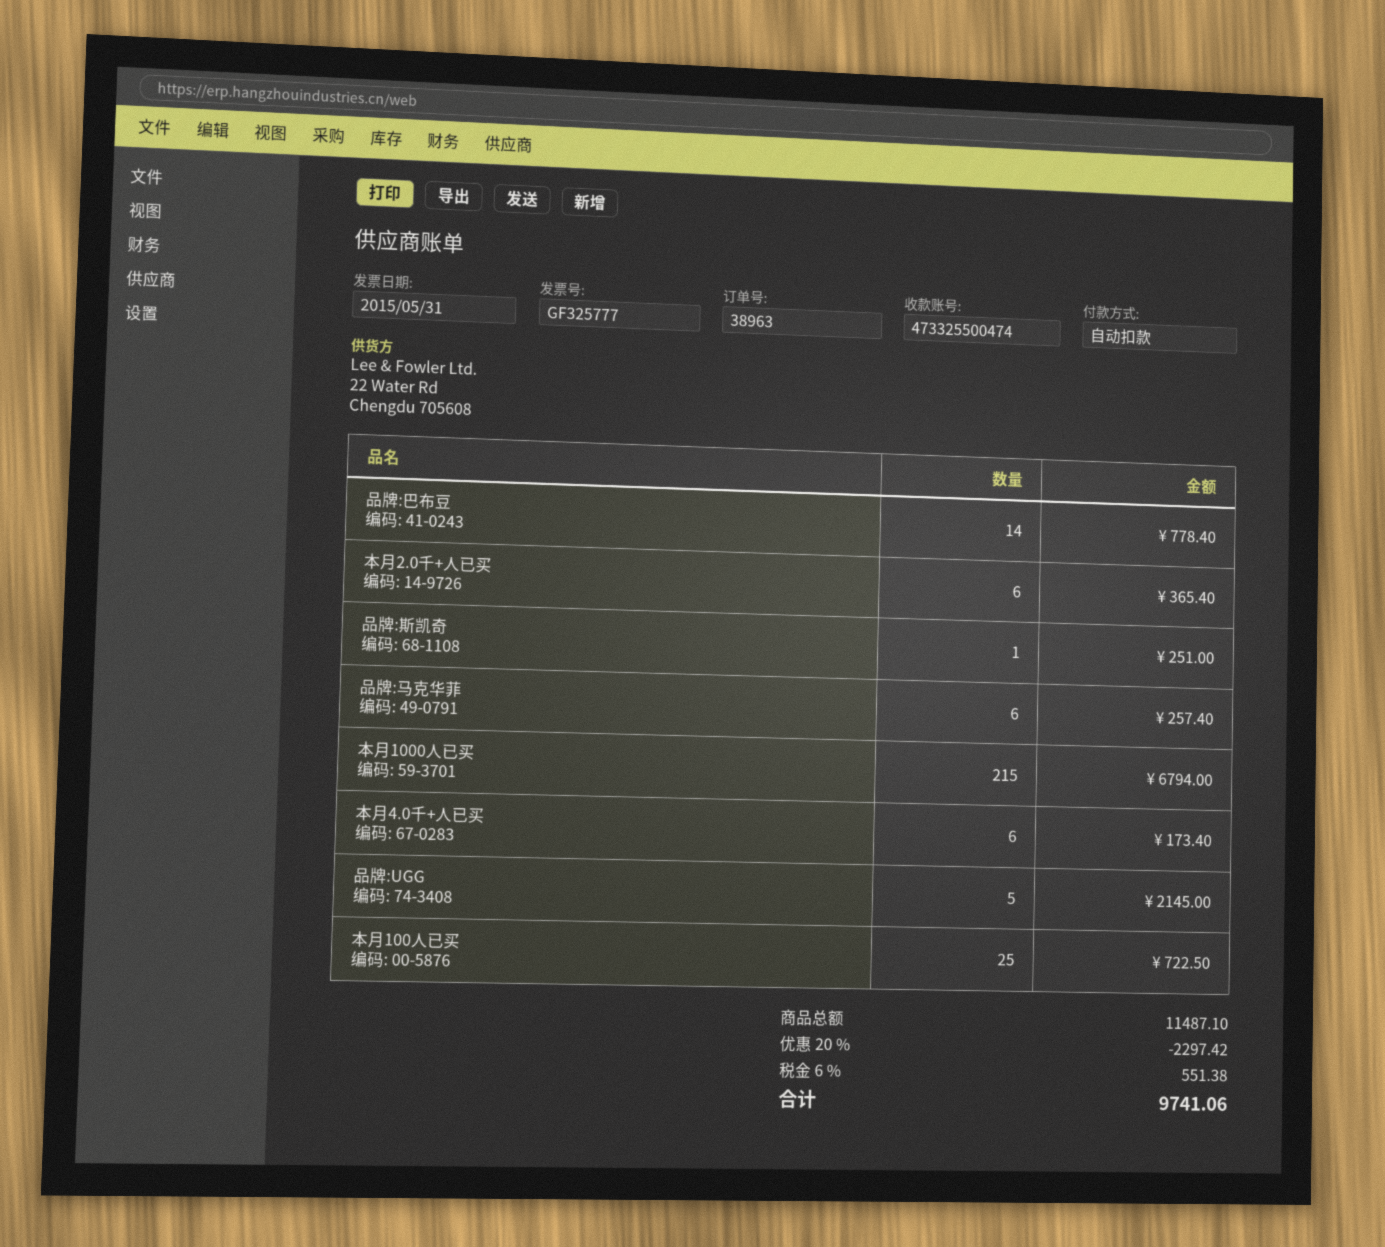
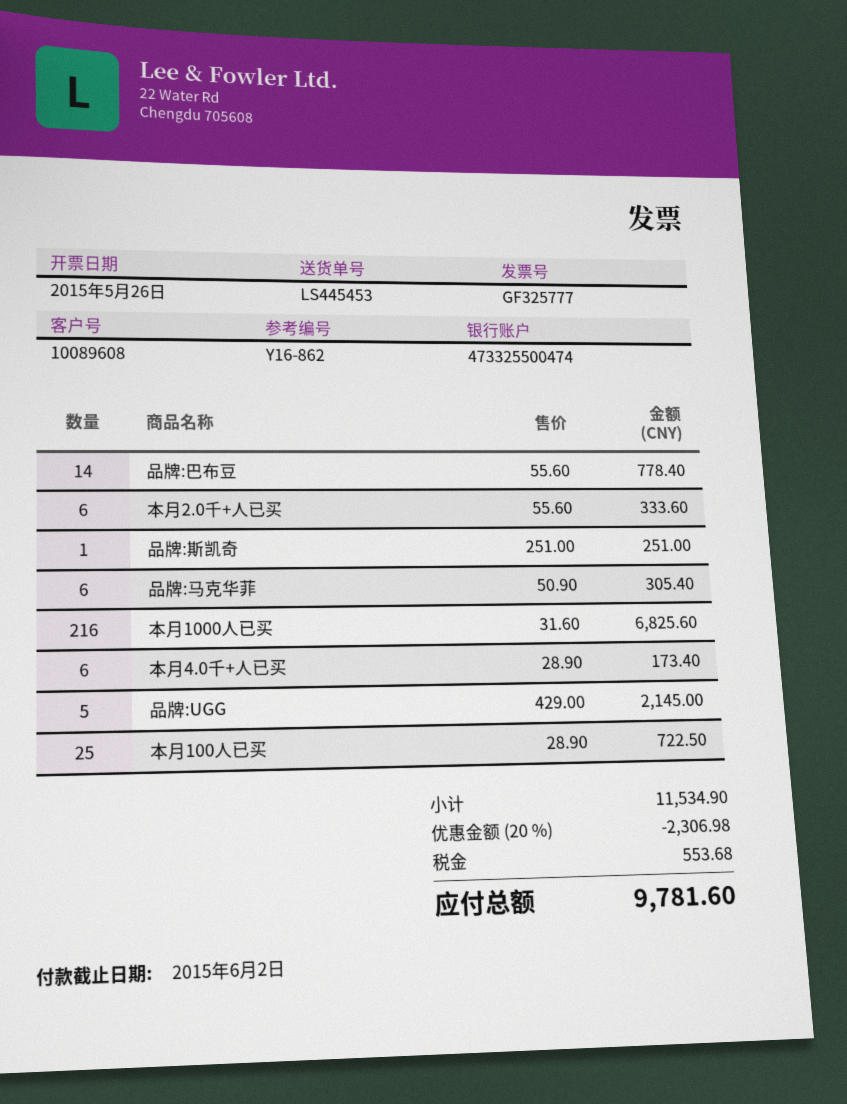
invoice date: 2015-05-31 -> 2015-05-26
本月2.0千+人已买: 6 for 365.40 -> 6 for 333.60
品牌:马克华菲: 6 for 257.40 -> 6 for 305.40
本月1000人已买: 215 for 6794.00 -> 216 for 6825.60
subtotal: 11487.10 -> 11534.90
discount: 20% = 2297.42 -> 20% = 2306.98
tax: 551.38 -> 553.68
total: 9741.06 -> 9781.60

